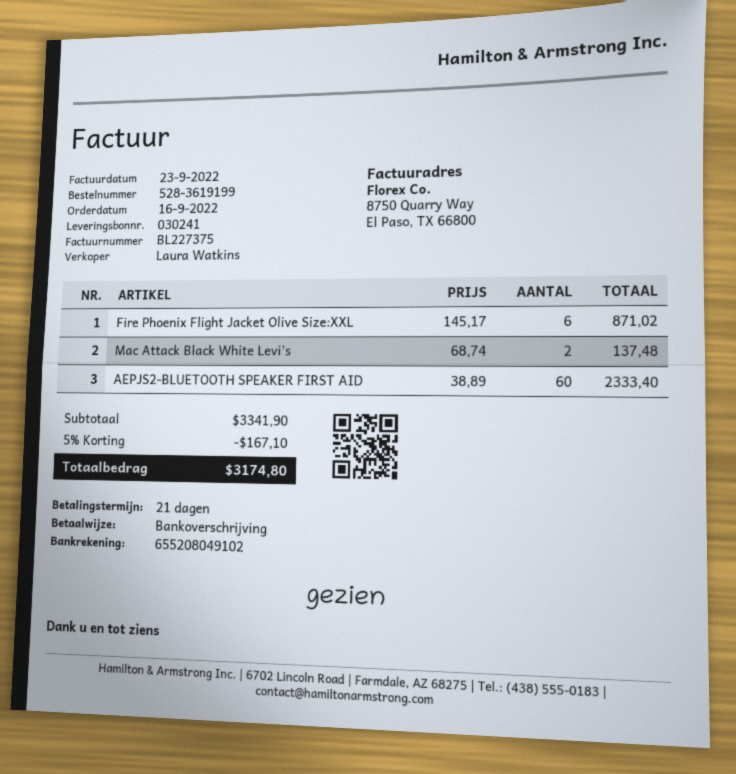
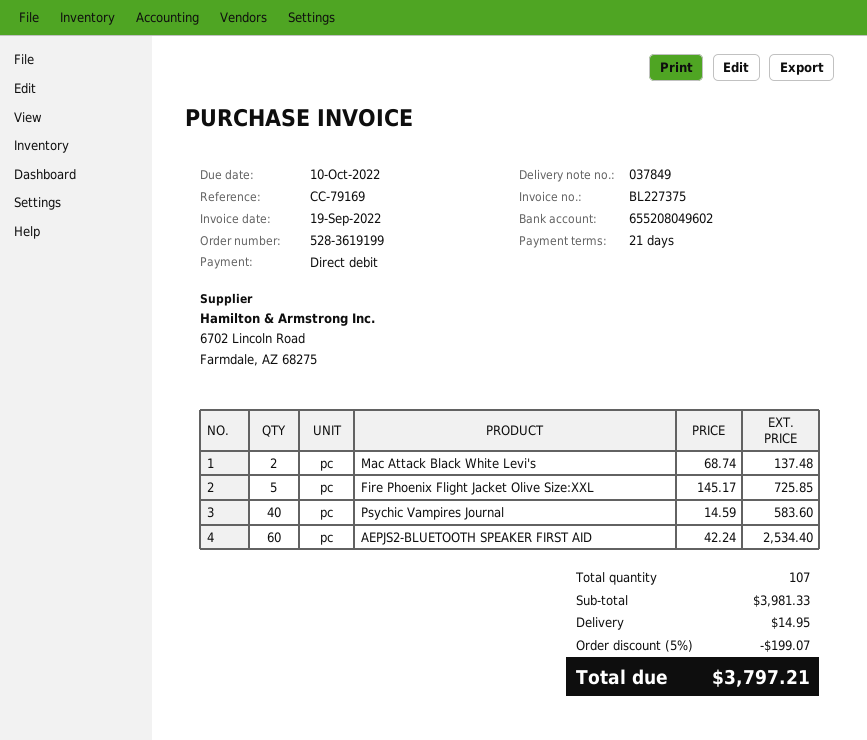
delivery note number: 030241 -> 037849
invoice date: 2022-09-23 -> 2022-09-19
payment method: bank transfer -> direct debit
bank account: 655208049102 -> 655208049602
Fire Phoenix Flight Jacket Olive Size:XXL: 6 x 145.17 = 871.02 -> 5 x 145.17 = 725.85
AEPJS2-BLUETOOTH SPEAKER FIRST AID: 60 x 38.89 = 2333.40 -> 60 x 42.24 = 2534.40
Psychic Vampires Journal: none -> 40 x 14.59 = 583.60
subtotal: 3341.90 -> 3981.33
discount: 5% = 167.10 -> 5% = 199.07
shipping: none -> 14.95
total: 3174.80 -> 3797.21

